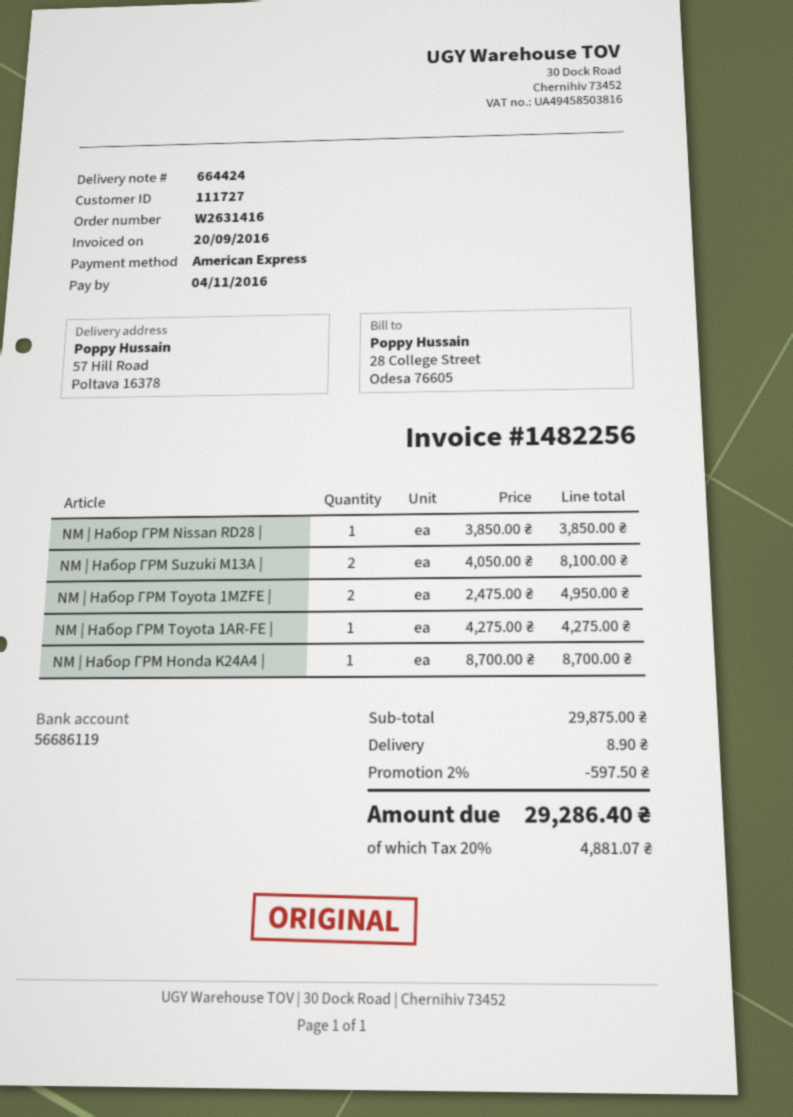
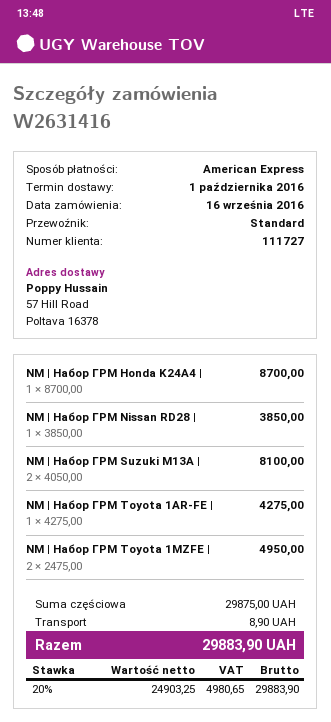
discount: 2% = 597.50 -> none
tax: 20% = 4881.07 -> 20% = 4980.65
total: 29286.40 -> 29883.90

